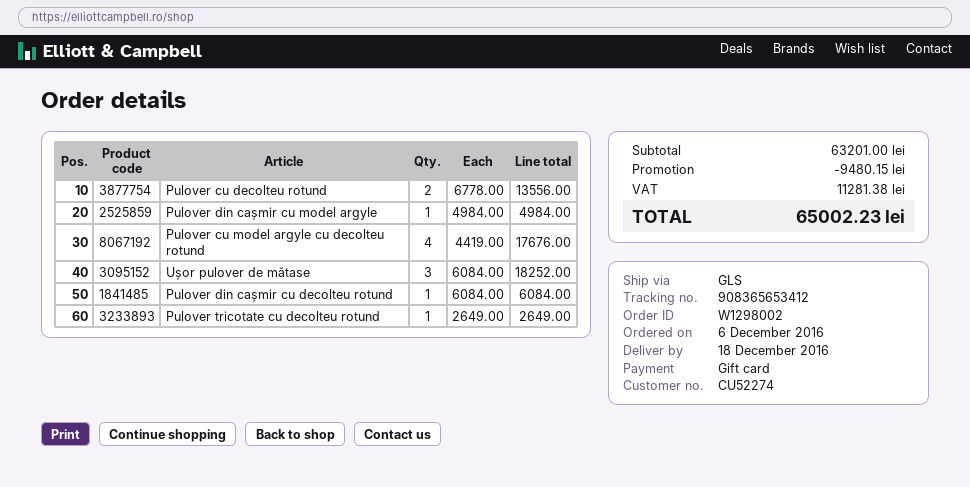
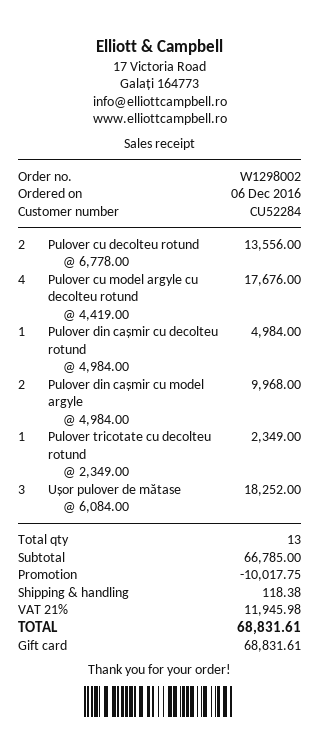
customer number: CU52274 -> CU52284
Pulover din cașmir cu model argyle: 1 x 4984.00 = 4984.00 -> 2 x 4984.00 = 9968.00
Pulover din cașmir cu decolteu rotund: 1 x 6084.00 = 6084.00 -> 1 x 4984.00 = 4984.00
Pulover tricotate cu decolteu rotund: 1 x 2649.00 = 2649.00 -> 1 x 2349.00 = 2349.00
subtotal: 63201.00 -> 66785.00
discount: 9480.15 -> 10017.75
shipping: none -> 118.38
tax: 11281.38 -> 11945.98
total: 65002.23 -> 68831.61

